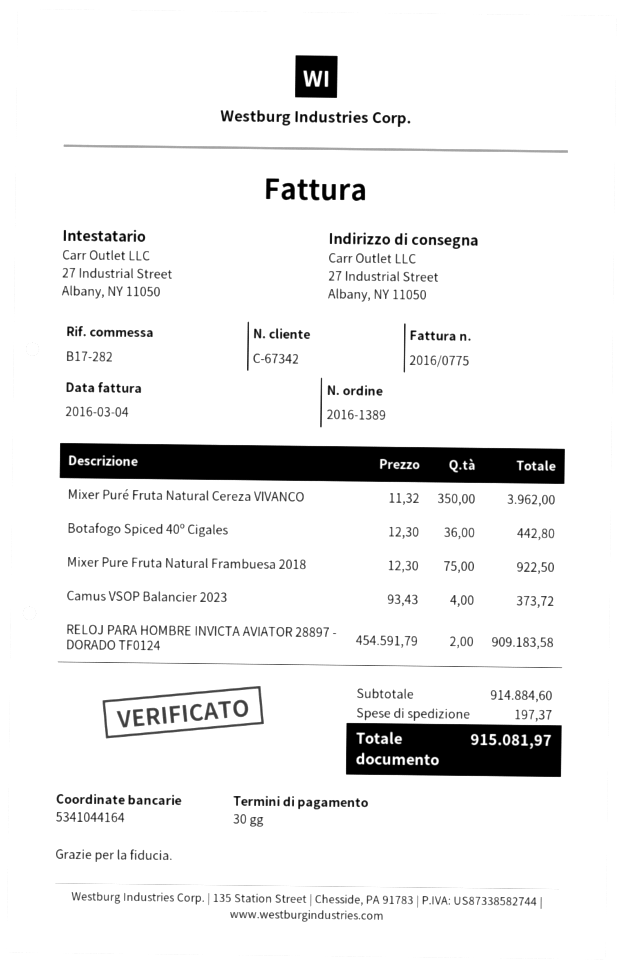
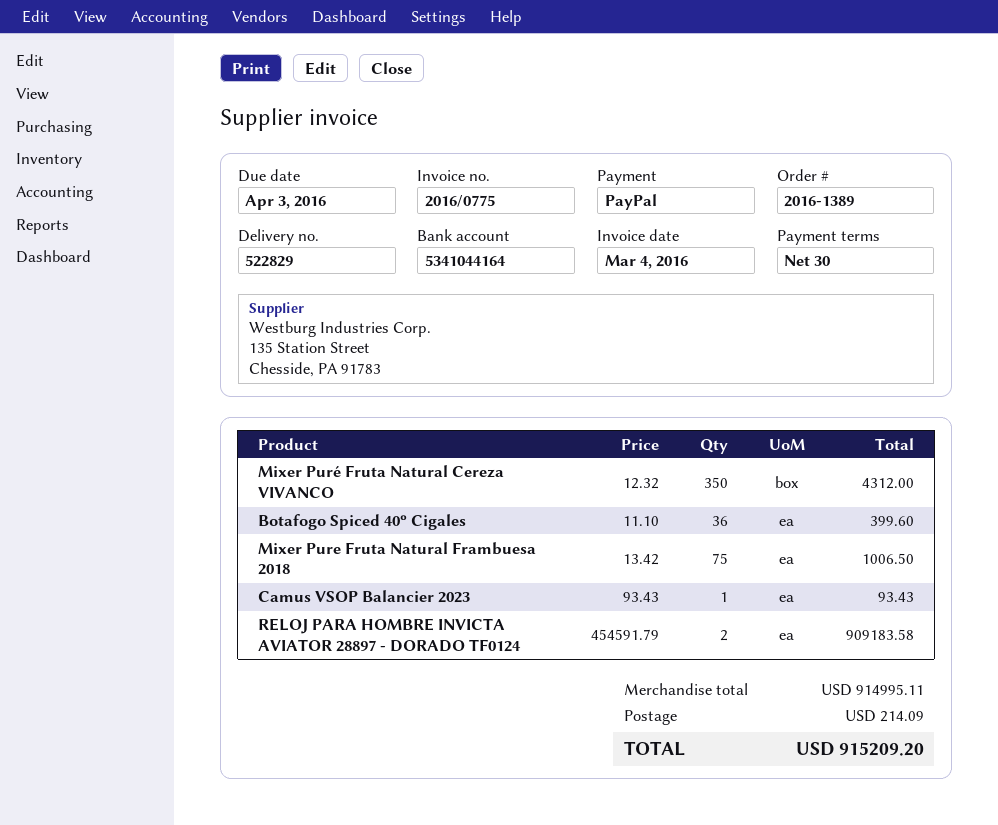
Mixer Puré Fruta Natural Cereza VIVANCO: 350 x 11.32 = 3962.00 -> 350 x 12.32 = 4312.00
Botafogo Spiced 40º Cigales: 36 x 12.30 = 442.80 -> 36 x 11.10 = 399.60
Mixer Pure Fruta Natural Frambuesa 2018: 75 x 12.30 = 922.50 -> 75 x 13.42 = 1006.50
Camus VSOP Balancier 2023: 4 x 93.43 = 373.72 -> 1 x 93.43 = 93.43
subtotal: 914884.60 -> 914995.11
shipping: 197.37 -> 214.09
total: 915081.97 -> 915209.20

